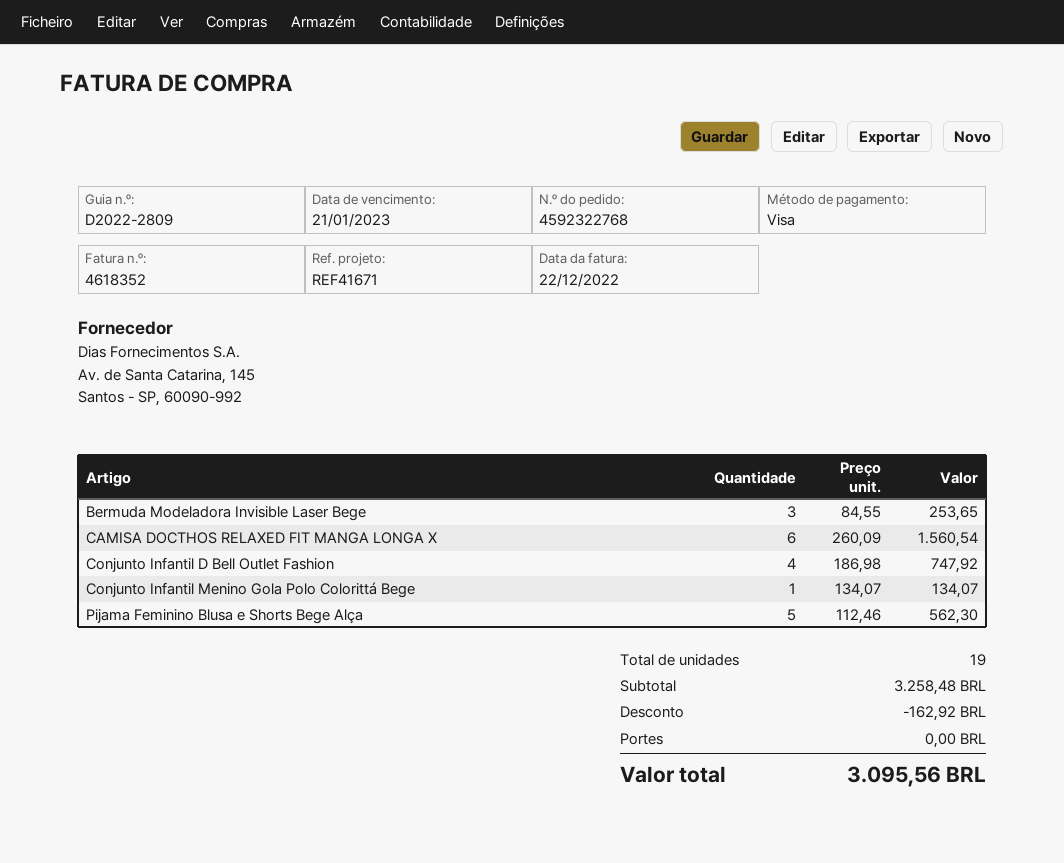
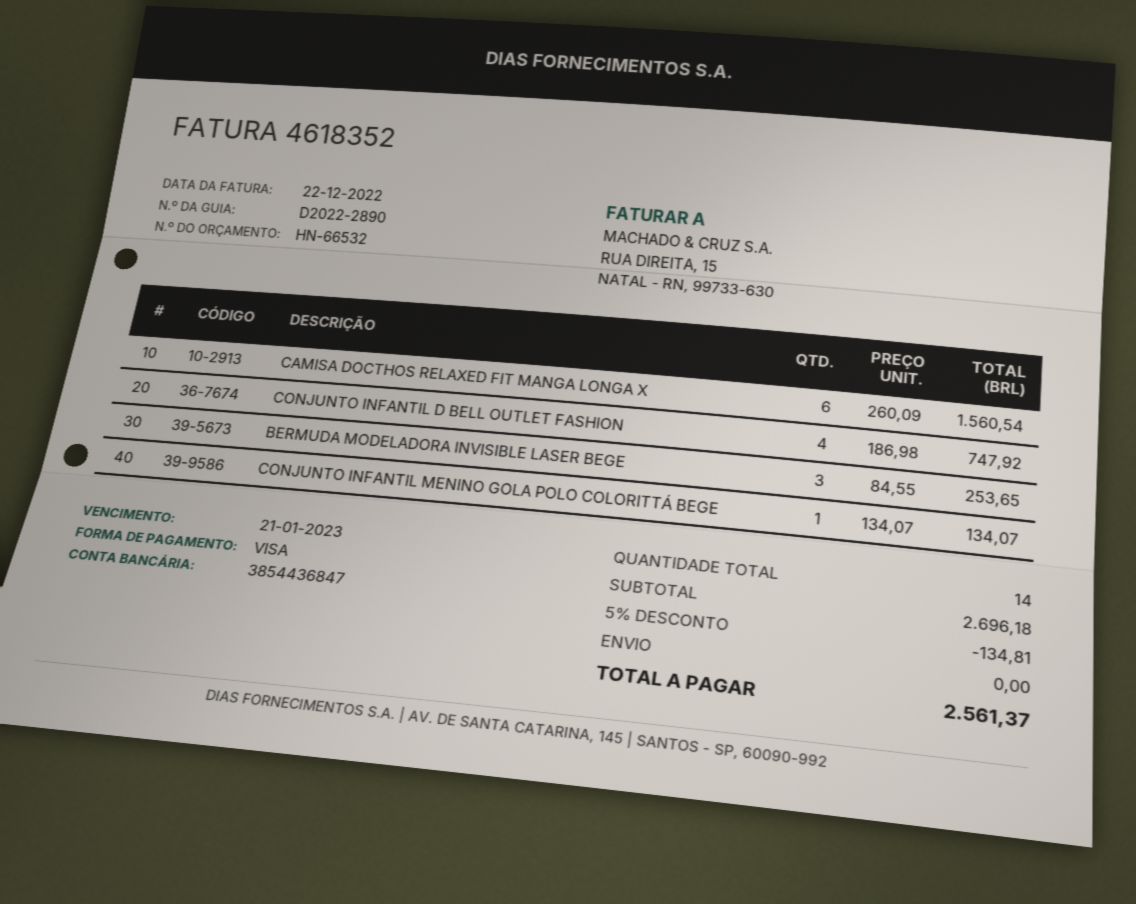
delivery note number: D2022-2809 -> D2022-2890
Pijama Feminino Blusa e Shorts Bege Alça: 5 x 112.46 = 562.30 -> none
total quantity: 19 -> 14
subtotal: 3258.48 -> 2696.18
discount: 162.92 -> 134.81
total: 3095.56 -> 2561.37

